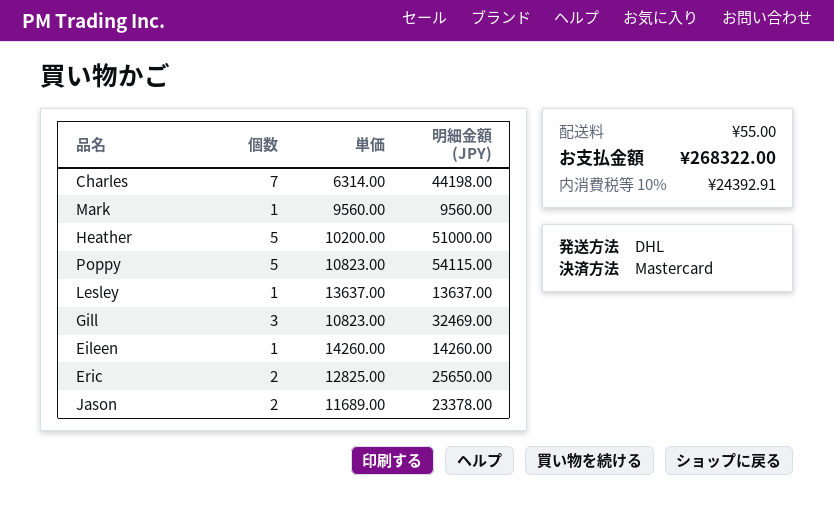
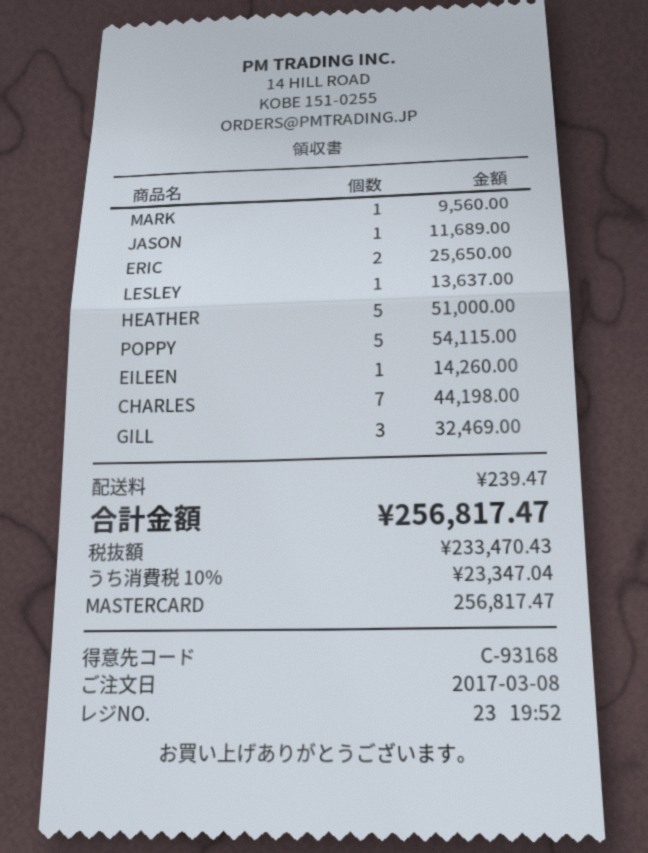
Jason: 2 for 23378.00 -> 1 for 11689.00
shipping: 55.00 -> 239.47
tax: 10% = 24392.91 -> 10% = 23347.04
total: 268322.00 -> 256817.47

